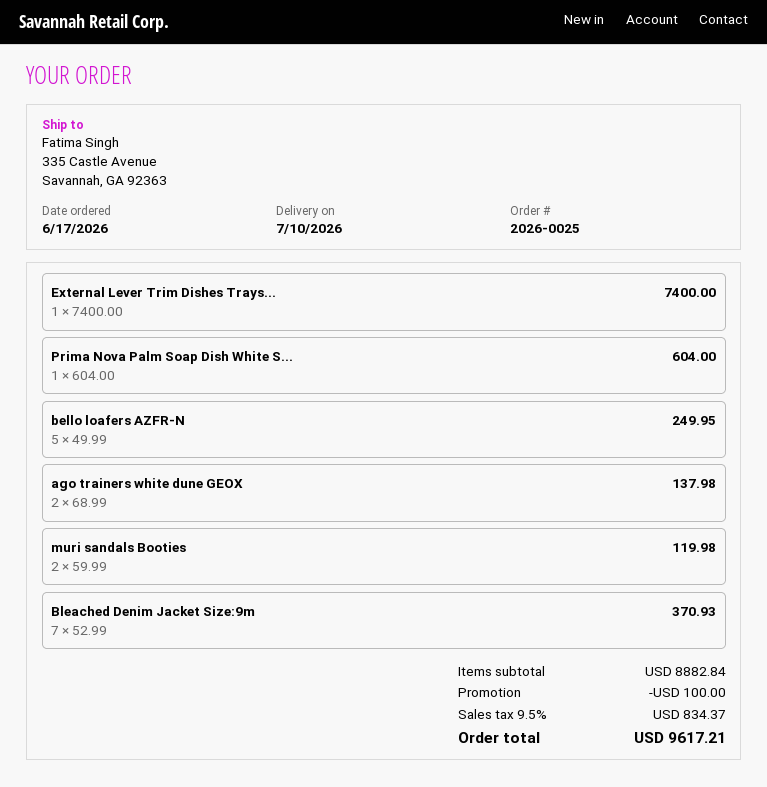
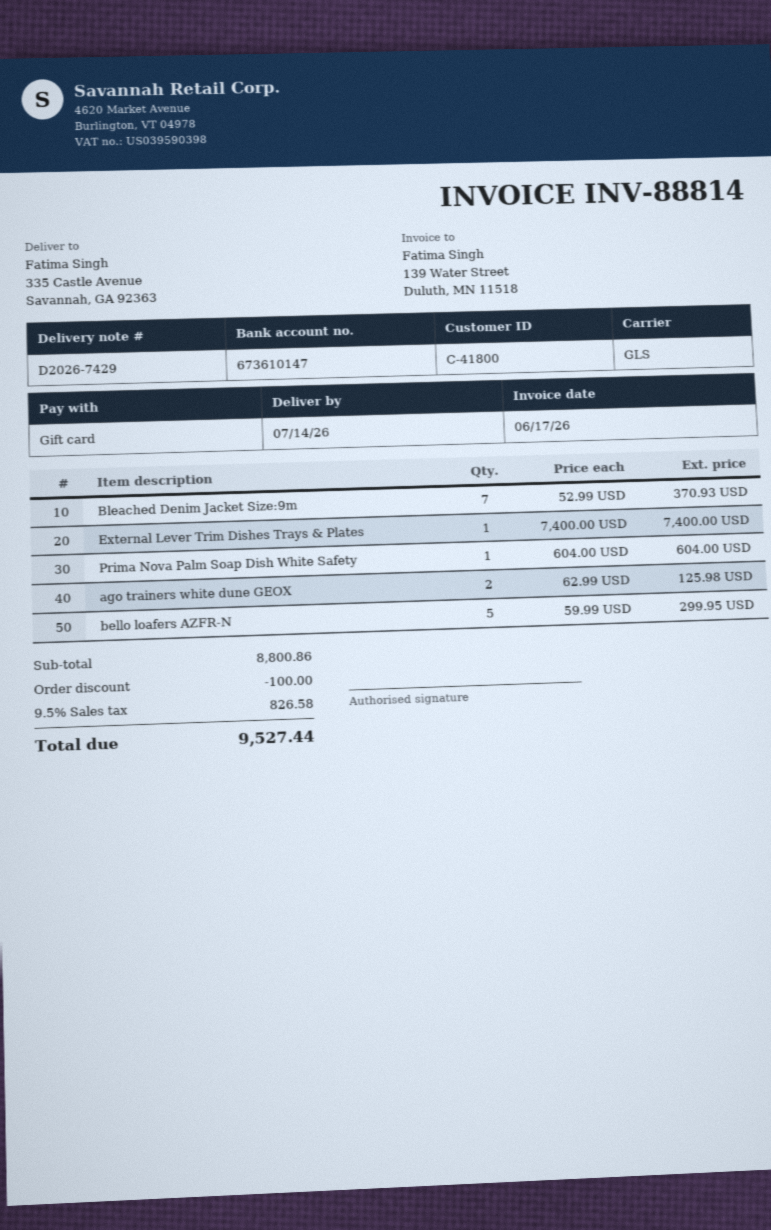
delivery date: 2026-07-10 -> 2026-07-14
bello loafers AZFR-N: 5 x 49.99 = 249.95 -> 5 x 59.99 = 299.95
ago trainers white dune GEOX: 2 x 68.99 = 137.98 -> 2 x 62.99 = 125.98
muri sandals Booties: 2 x 59.99 = 119.98 -> none
subtotal: 8882.84 -> 8800.86
tax: 9.5% = 834.37 -> 9.5% = 826.58
total: 9617.21 -> 9527.44

